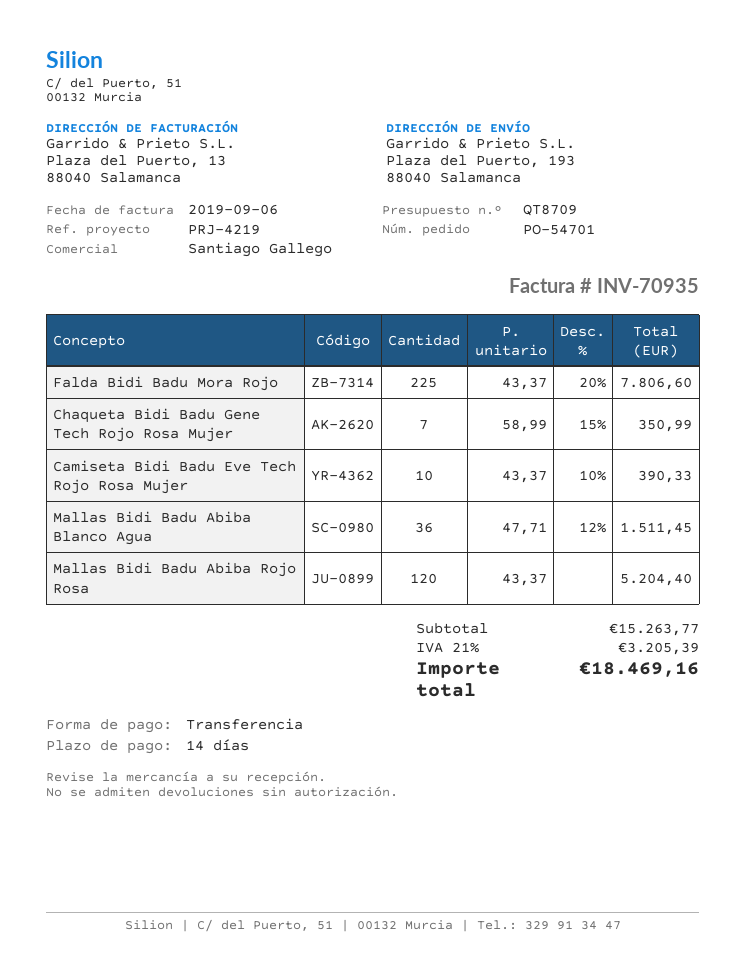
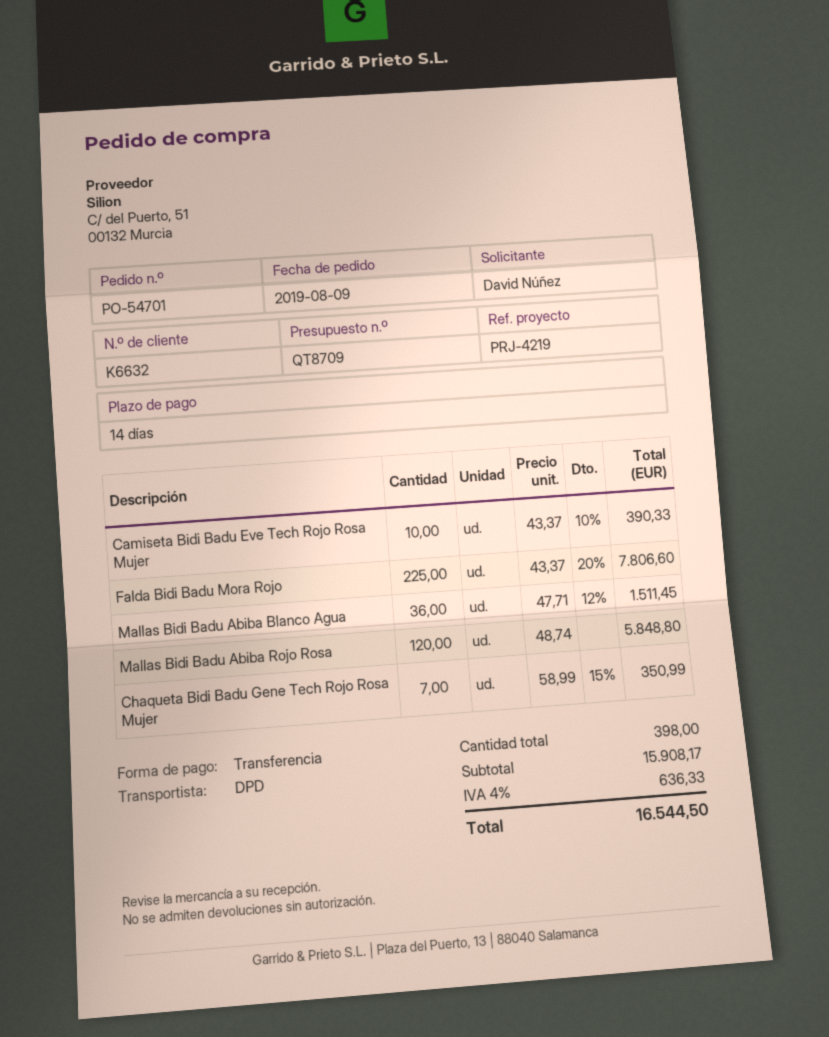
Mallas Bidi Badu Abiba Rojo Rosa: 120 x 43.37 = 5204.40 -> 120 x 48.74 = 5848.80
subtotal: 15263.77 -> 15908.17
tax: 21% = 3205.39 -> 4% = 636.33
total: 18469.16 -> 16544.50

